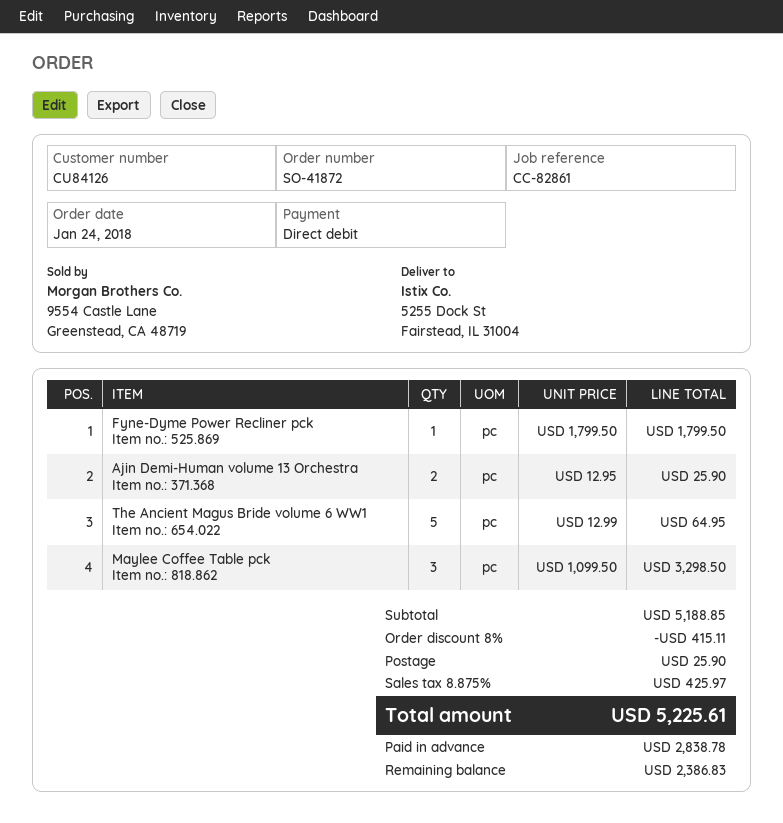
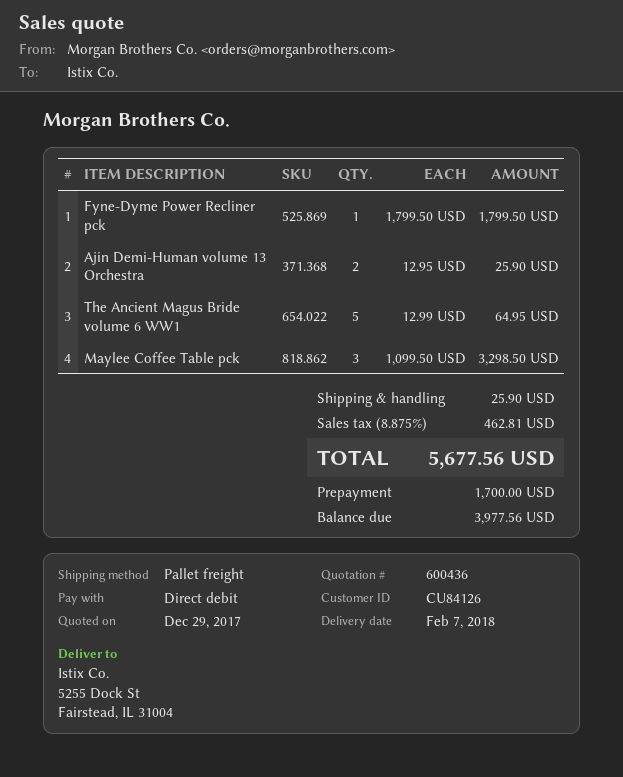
discount: 8% = 415.11 -> none
tax: 8.875% = 425.97 -> 8.875% = 462.81
total: 5225.61 -> 5677.56
deposit: 2838.78 -> 1700.00
balance: 2386.83 -> 3977.56

